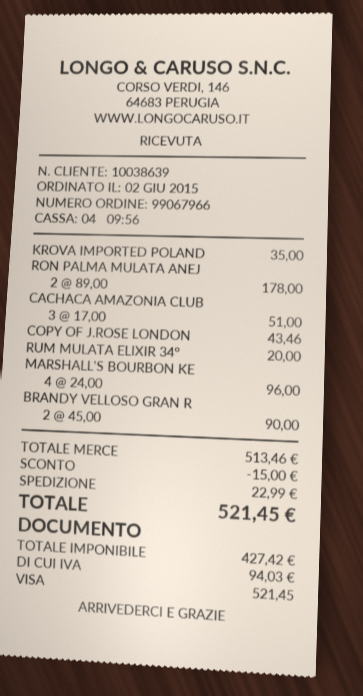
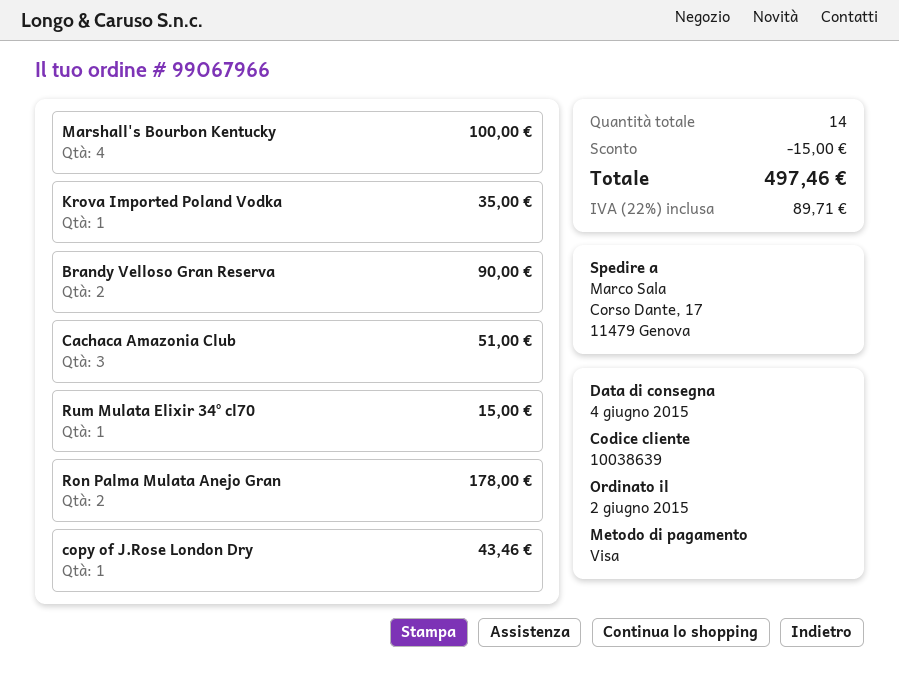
RUM MULATA ELIXIR 34°: 1 for 20.00 -> 1 for 15.00
MARSHALL'S BOURBON KE: 4 for 96.00 -> 4 for 100.00
shipping: 22.99 -> none
tax: 94.03 -> 89.71
total: 521.45 -> 497.46

